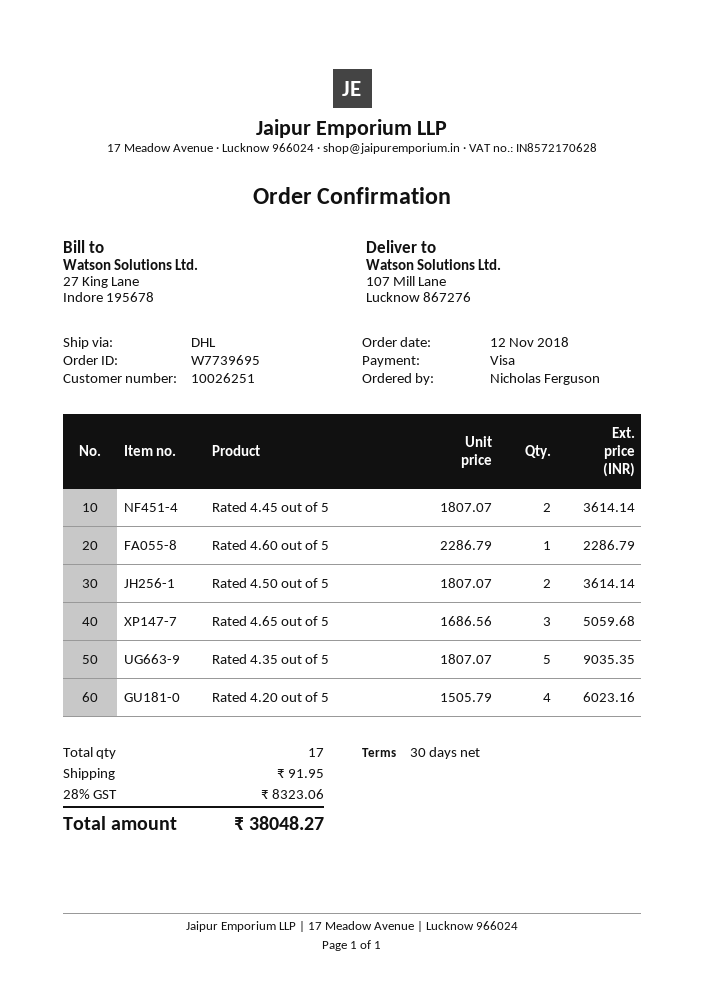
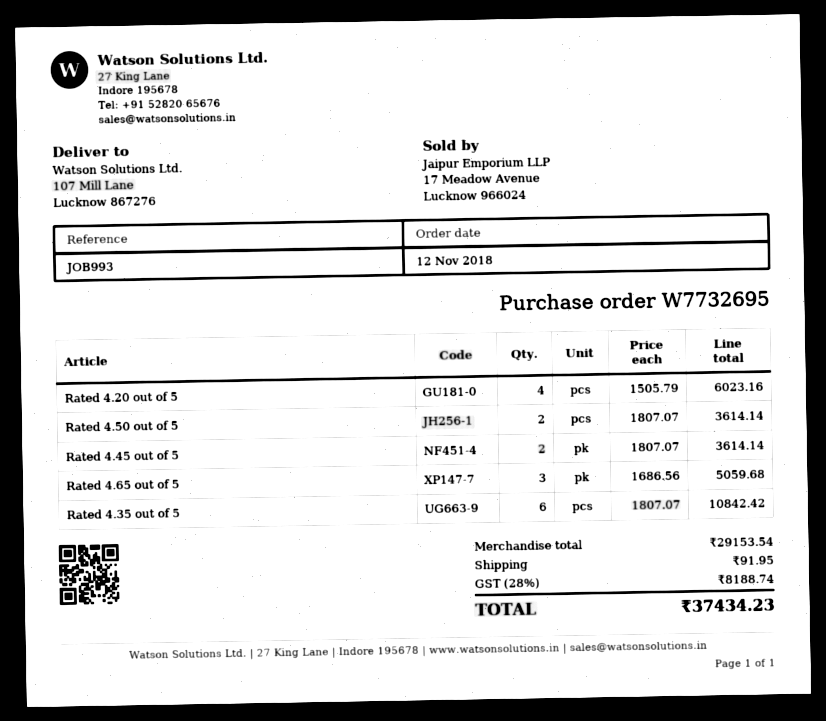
order number: W7739695 -> W7732695
Rated 4.60 out of 5: 1 x 2286.79 = 2286.79 -> none
Rated 4.35 out of 5: 5 x 1807.07 = 9035.35 -> 6 x 1807.07 = 10842.42
tax: 28% = 8323.06 -> 28% = 8188.74
total: 38048.27 -> 37434.23

